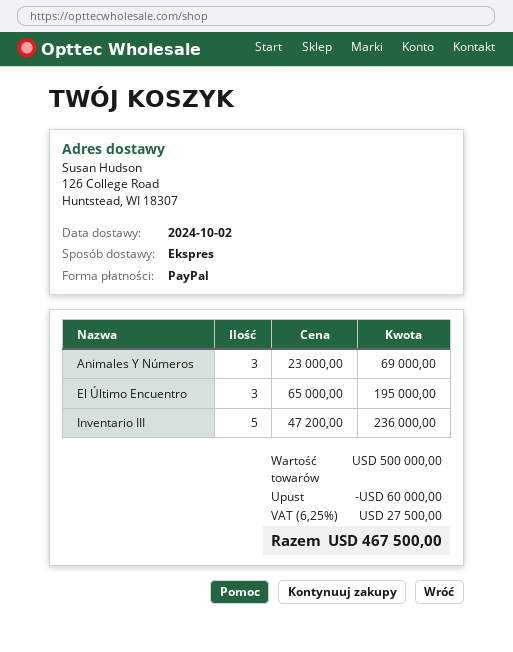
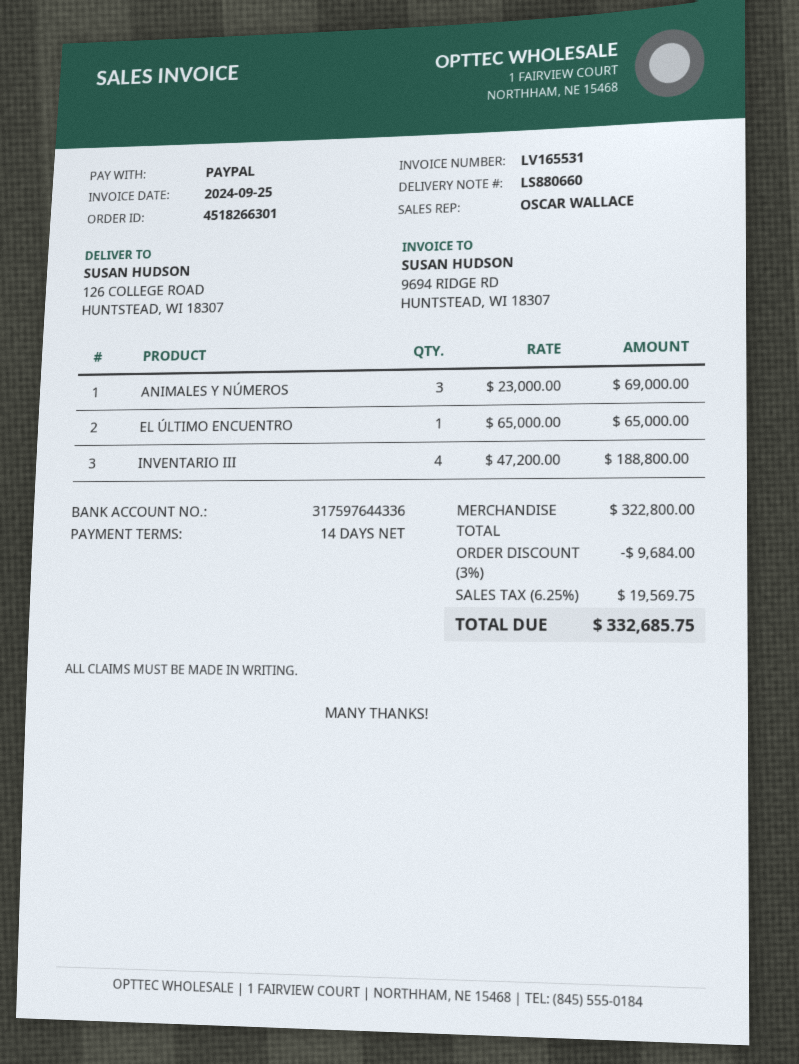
El Último Encuentro: 3 x 65000.00 = 195000.00 -> 1 x 65000.00 = 65000.00
Inventario III: 5 x 47200.00 = 236000.00 -> 4 x 47200.00 = 188800.00
subtotal: 500000.00 -> 322800.00
discount: 60000.00 -> 9684.00
tax: 6.25% = 27500.00 -> 6.25% = 19569.75
total: 467500.00 -> 332685.75

